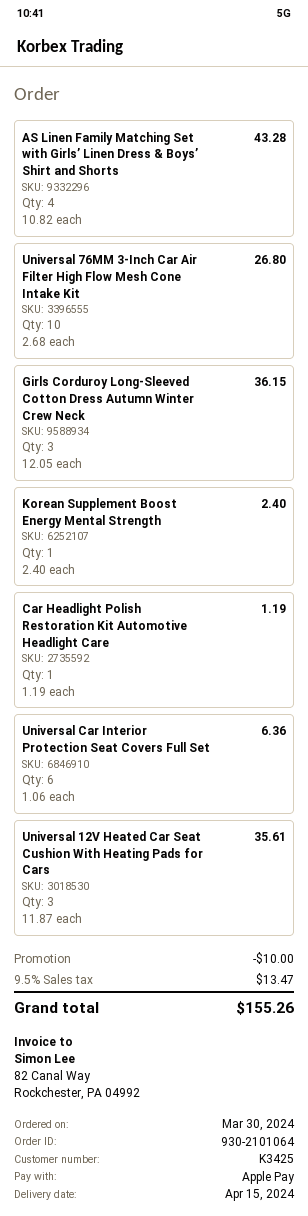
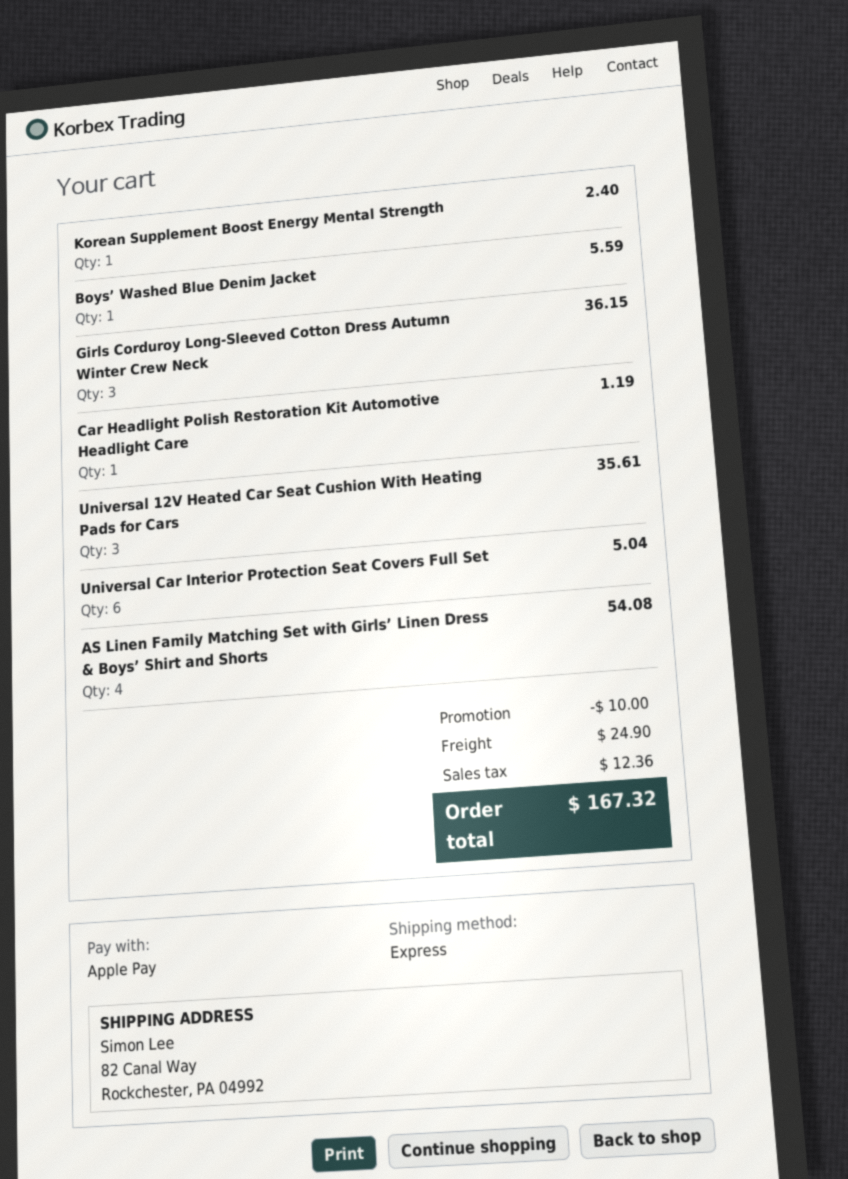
AS Linen Family Matching Set with Girls’ Linen Dress & Boys’ Shirt and Shorts: 4 for 43.28 -> 4 for 54.08
Universal 76MM 3-Inch Car Air Filter High Flow Mesh Cone Intake Kit: 10 for 26.80 -> none
Universal Car Interior Protection Seat Covers Full Set: 6 for 6.36 -> 6 for 5.04
Boys’ Washed Blue Denim Jacket: none -> 1 for 5.59
shipping: none -> 24.90
tax: 13.47 -> 12.36
total: 155.26 -> 167.32

